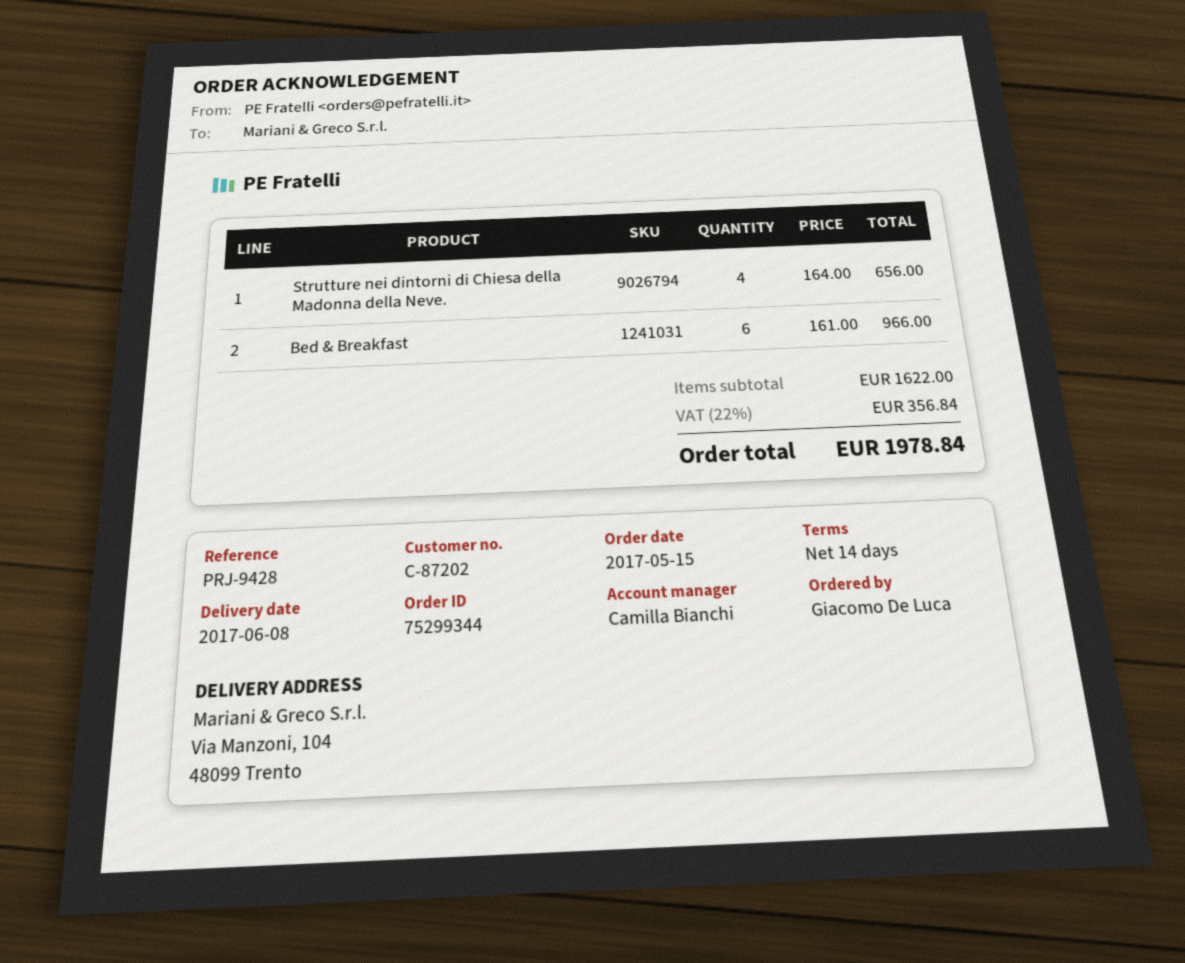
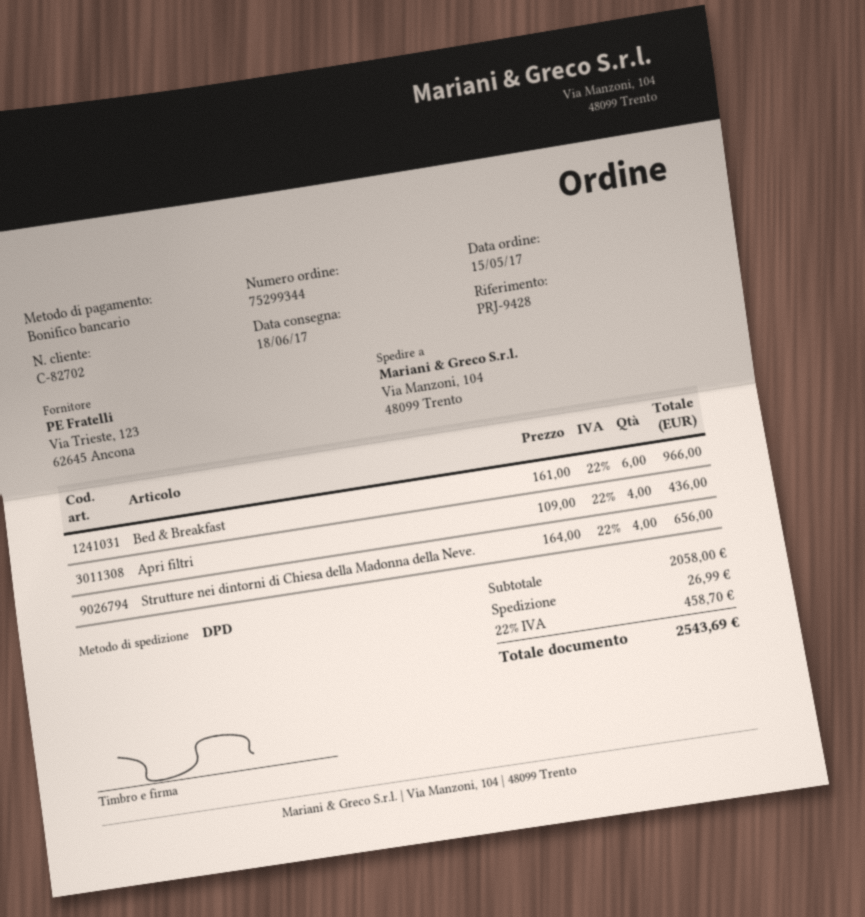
delivery date: 2017-06-08 -> 2017-06-18
customer number: C-87202 -> C-82702
Apri filtri: none -> 4 x 109.00 = 436.00
subtotal: 1622.00 -> 2058.00
shipping: none -> 26.99
tax: 22% = 356.84 -> 22% = 458.70
total: 1978.84 -> 2543.69

